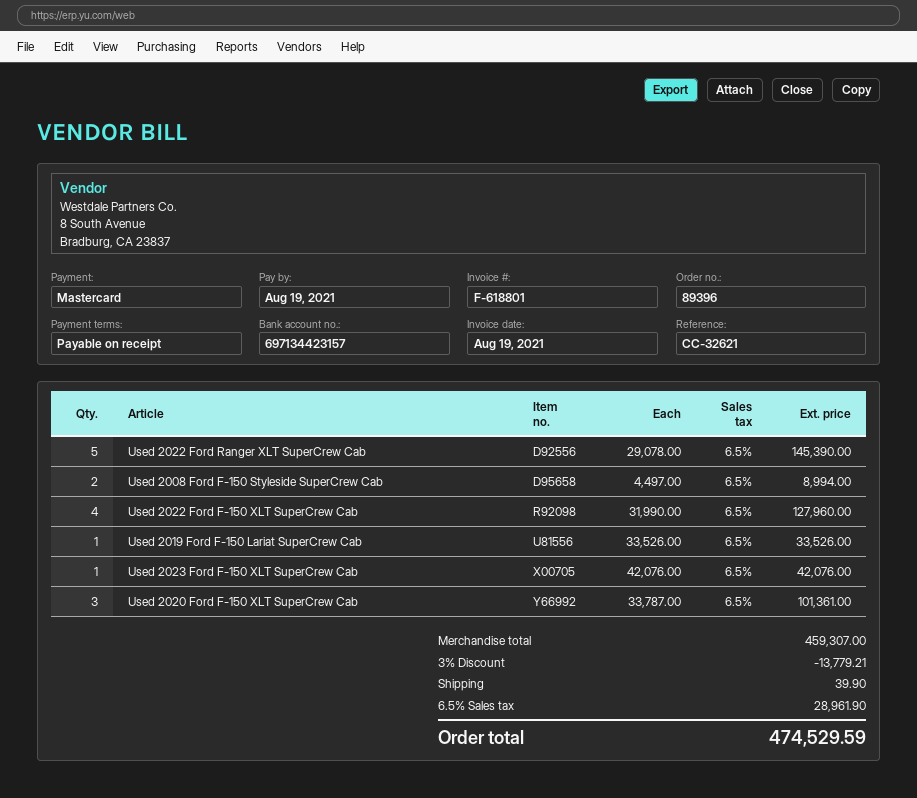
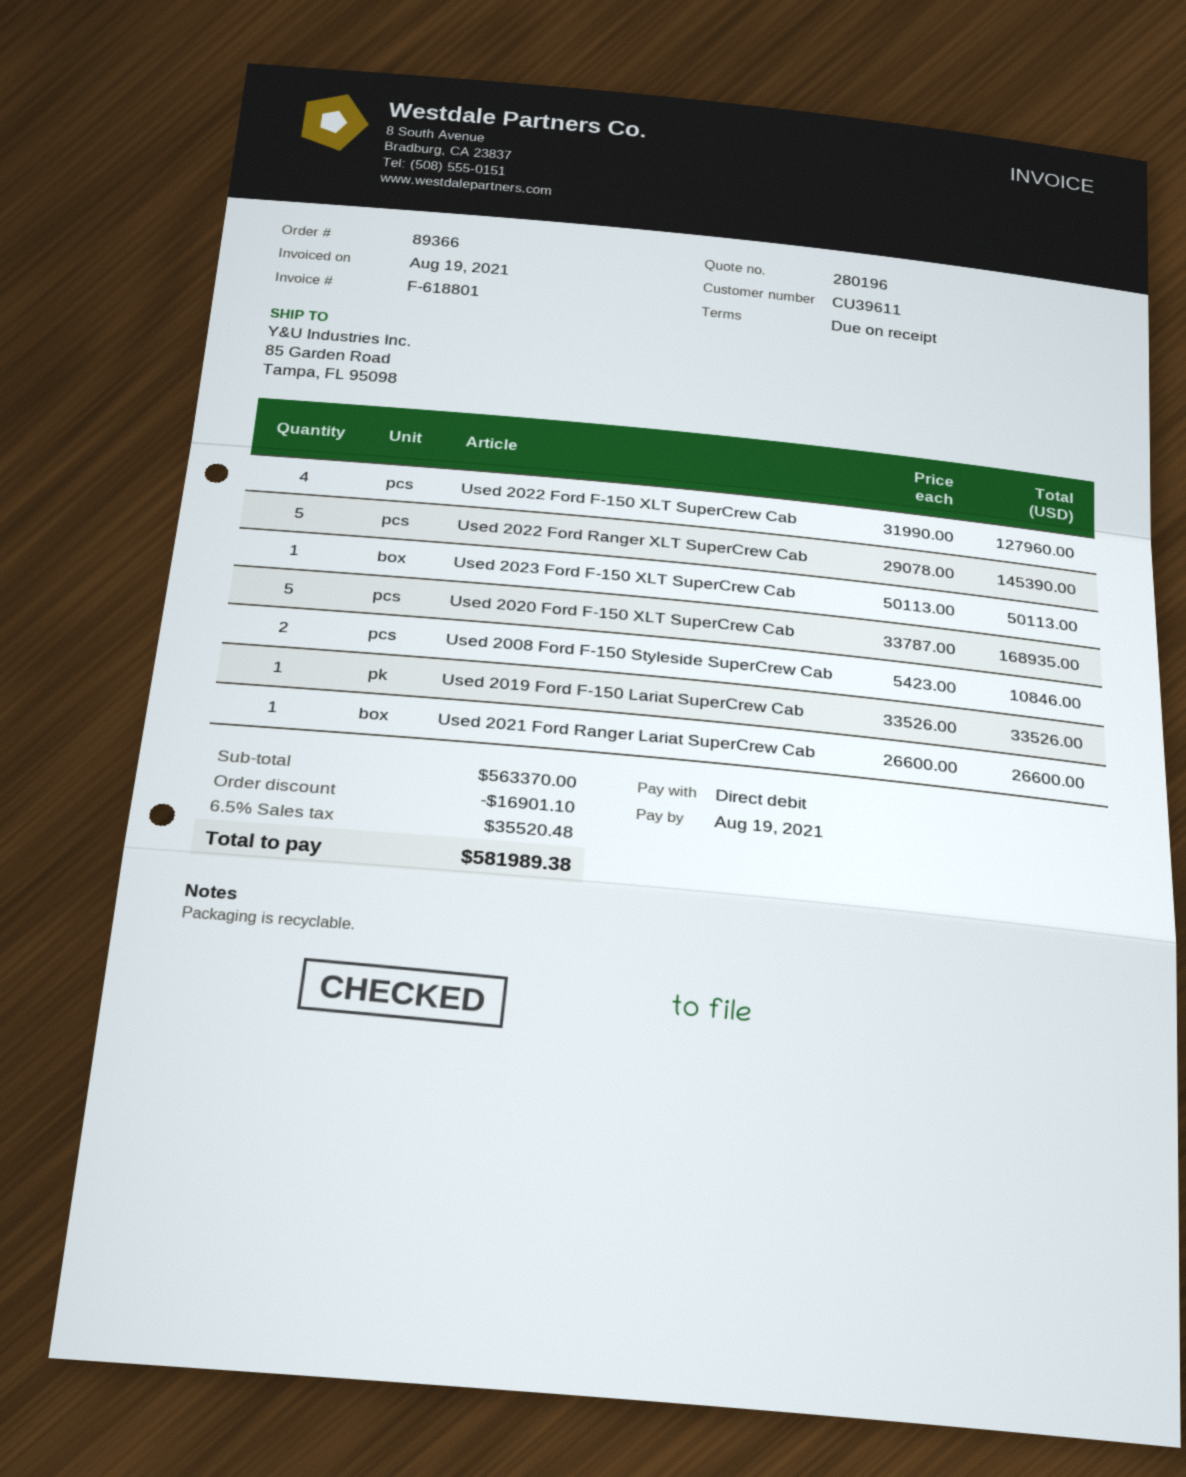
order number: 89396 -> 89366
payment method: Mastercard -> direct debit
Used 2008 Ford F-150 Styleside SuperCrew Cab: 2 x 4497.00 = 8994.00 -> 2 x 5423.00 = 10846.00
Used 2023 Ford F-150 XLT SuperCrew Cab: 1 x 42076.00 = 42076.00 -> 1 x 50113.00 = 50113.00
Used 2020 Ford F-150 XLT SuperCrew Cab: 3 x 33787.00 = 101361.00 -> 5 x 33787.00 = 168935.00
Used 2021 Ford Ranger Lariat SuperCrew Cab: none -> 1 x 26600.00 = 26600.00
subtotal: 459307.00 -> 563370.00
discount: 13779.21 -> 16901.10
shipping: 39.90 -> none
tax: 6.5% = 28961.90 -> 6.5% = 35520.48
total: 474529.59 -> 581989.38

